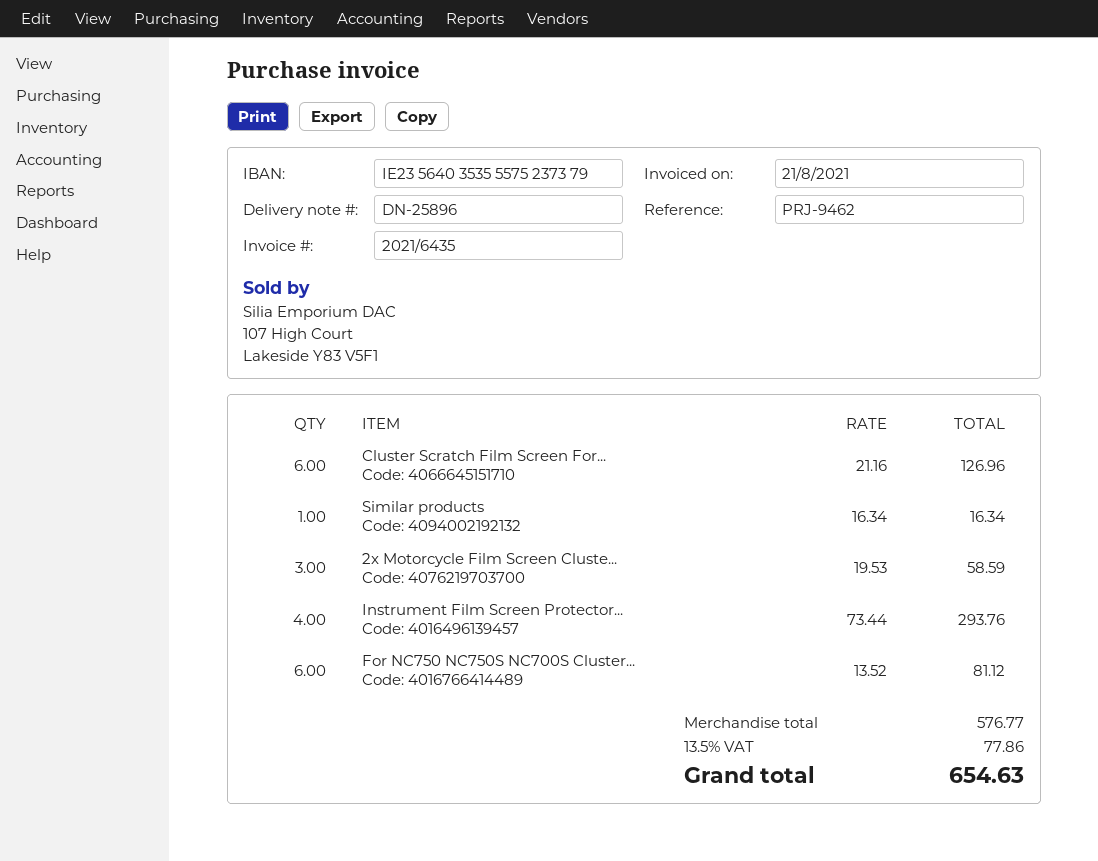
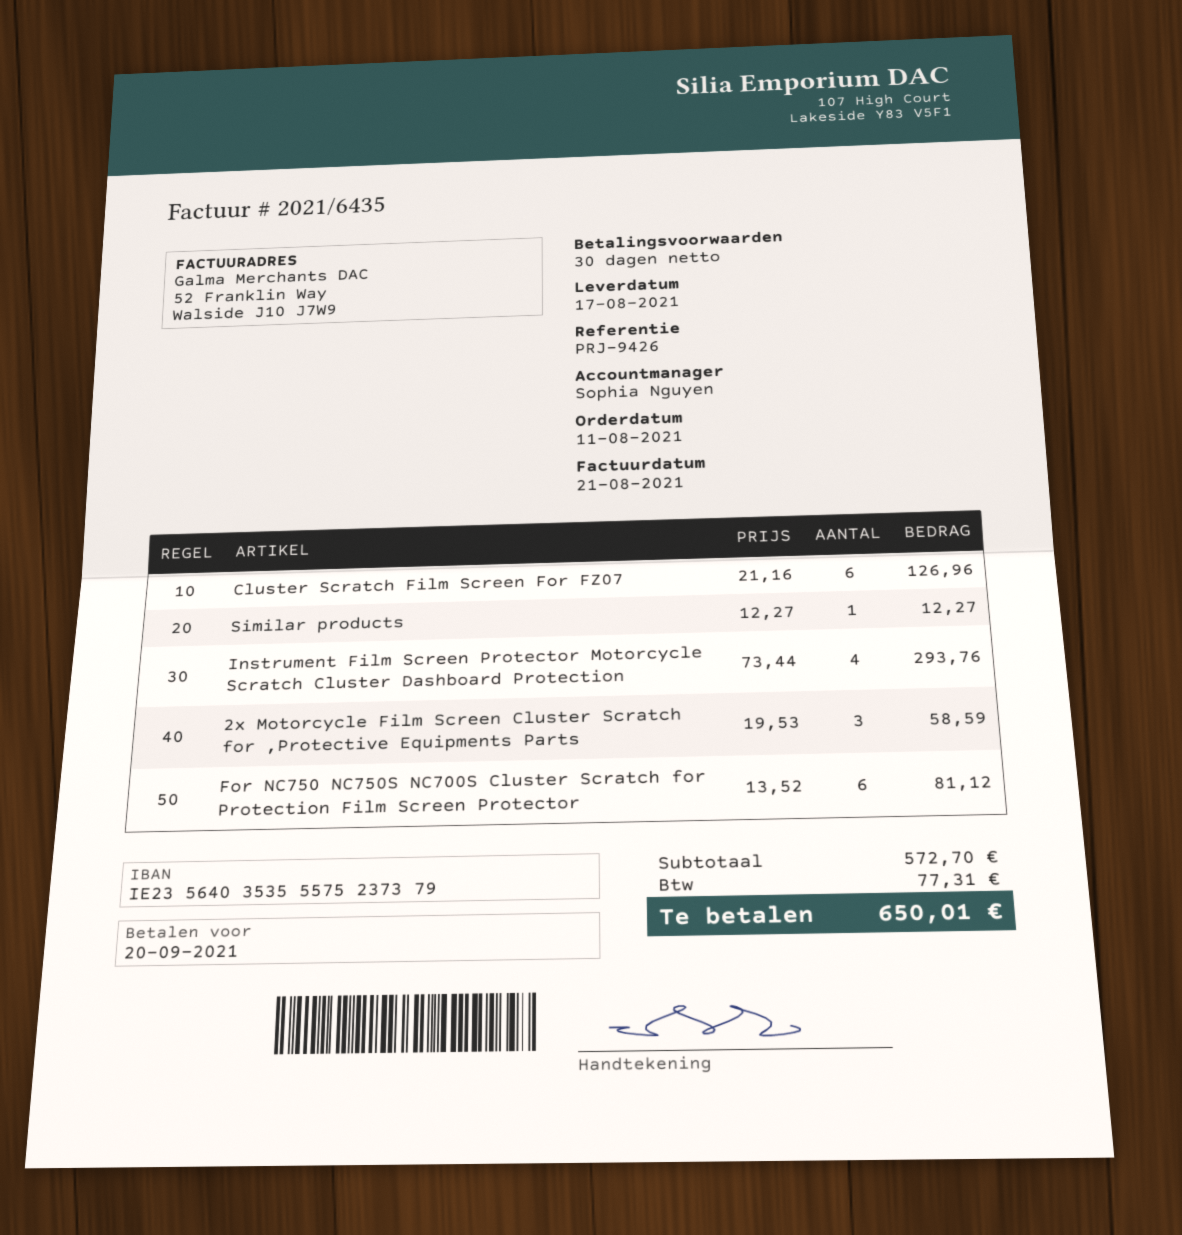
reference: PRJ-9462 -> PRJ-9426
Similar products: 1 x 16.34 = 16.34 -> 1 x 12.27 = 12.27
subtotal: 576.77 -> 572.70
tax: 77.86 -> 77.31
total: 654.63 -> 650.01

